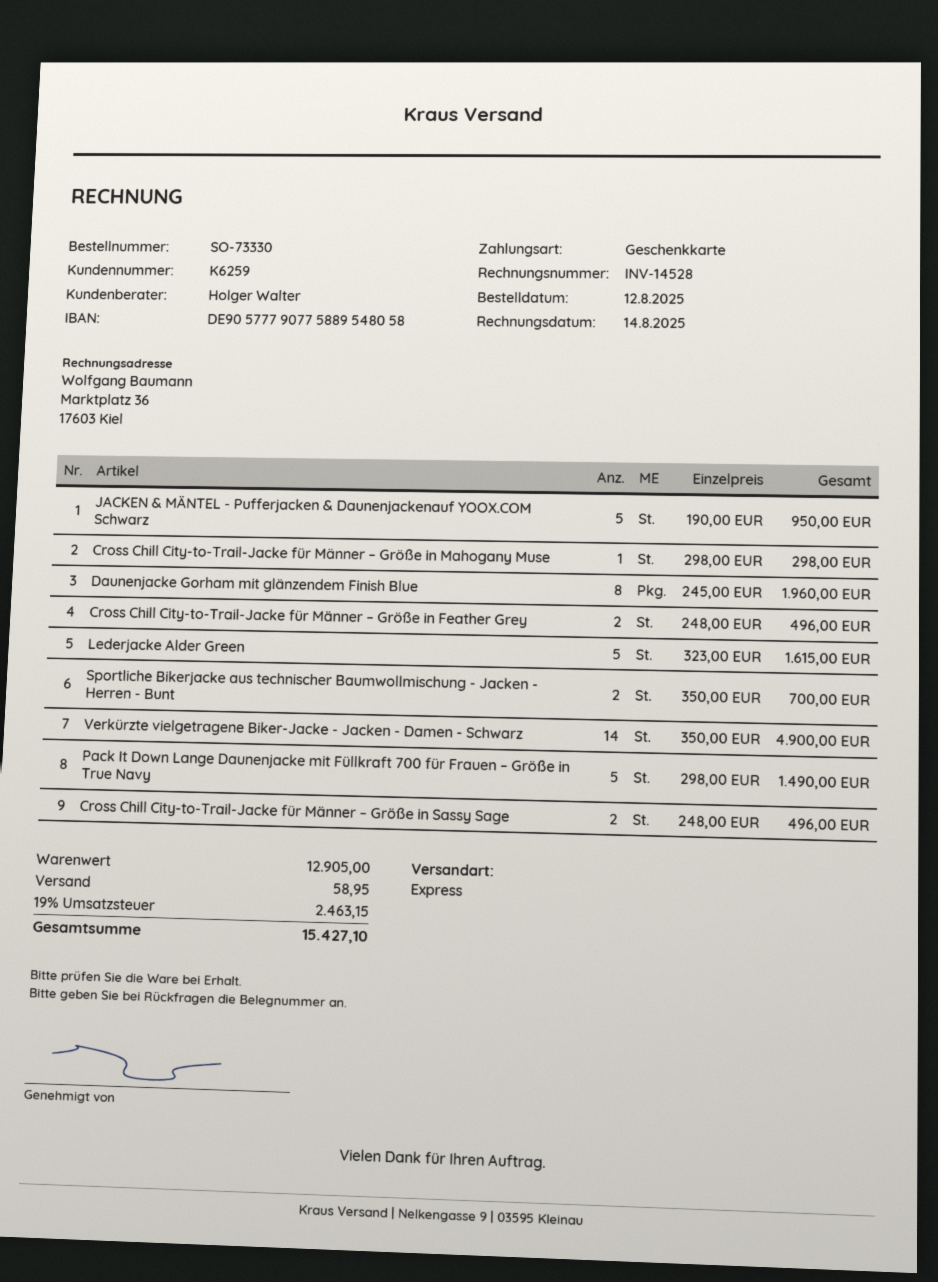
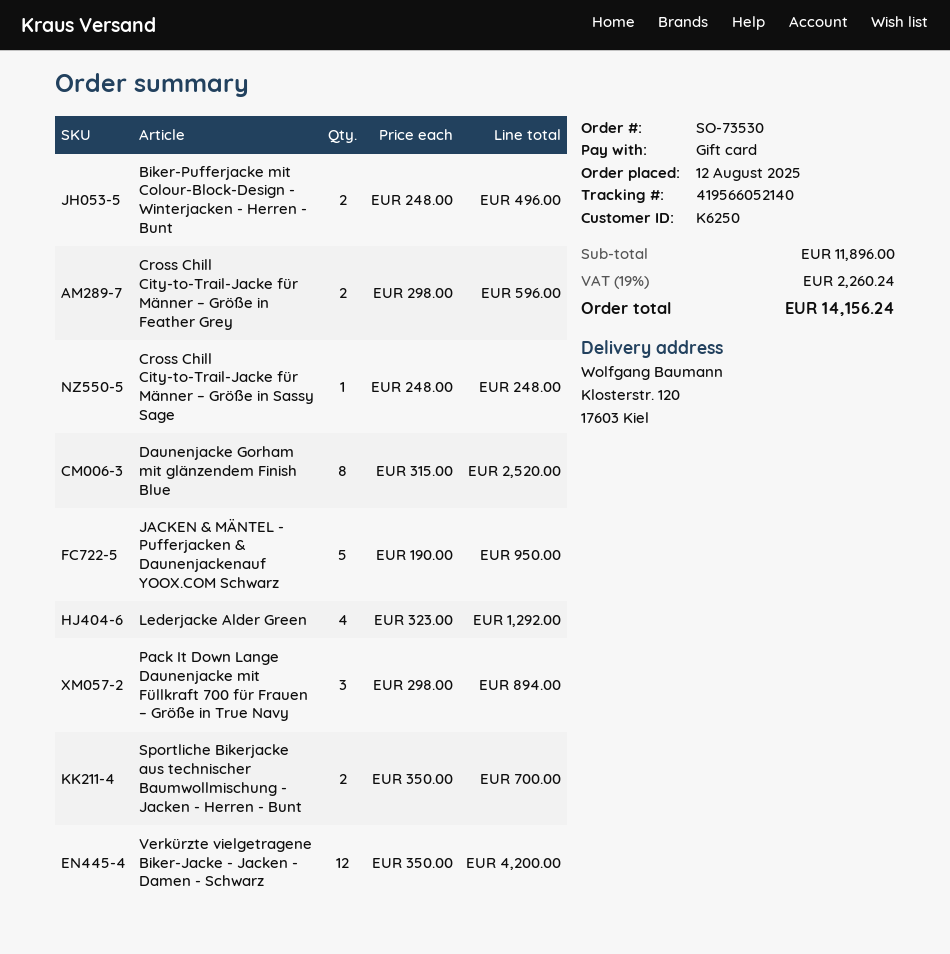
order number: SO-73330 -> SO-73530
customer number: K6259 -> K6250
Cross Chill City-to-Trail-Jacke für Männer – Größe in Mahogany Muse: 1 x 298.00 = 298.00 -> none
Daunenjacke Gorham mit glänzendem Finish Blue: 8 x 245.00 = 1960.00 -> 8 x 315.00 = 2520.00
Cross Chill City-to-Trail-Jacke für Männer – Größe in Feather Grey: 2 x 248.00 = 496.00 -> 2 x 298.00 = 596.00
Lederjacke Alder Green: 5 x 323.00 = 1615.00 -> 4 x 323.00 = 1292.00
Verkürzte vielgetragene Biker-Jacke - Jacken - Damen - Schwarz: 14 x 350.00 = 4900.00 -> 12 x 350.00 = 4200.00
Pack It Down Lange Daunenjacke mit Füllkraft 700 für Frauen – Größe in True Navy: 5 x 298.00 = 1490.00 -> 3 x 298.00 = 894.00
Cross Chill City-to-Trail-Jacke für Männer – Größe in Sassy Sage: 2 x 248.00 = 496.00 -> 1 x 248.00 = 248.00
Biker-Pufferjacke mit Colour-Block-Design - Winterjacken - Herren - Bunt: none -> 2 x 248.00 = 496.00
subtotal: 12905.00 -> 11896.00
shipping: 58.95 -> none
tax: 19% = 2463.15 -> 19% = 2260.24
total: 15427.10 -> 14156.24

